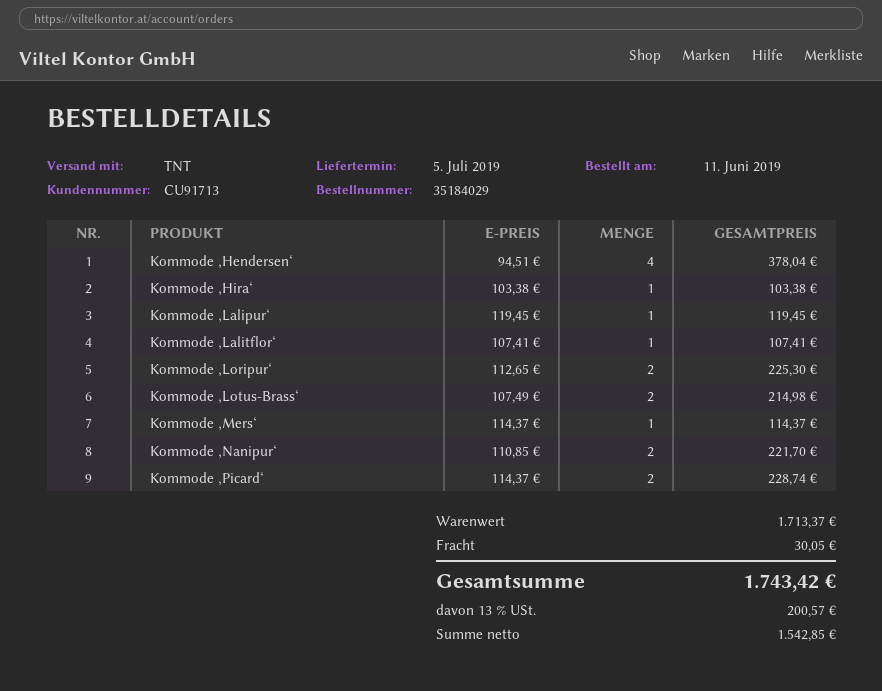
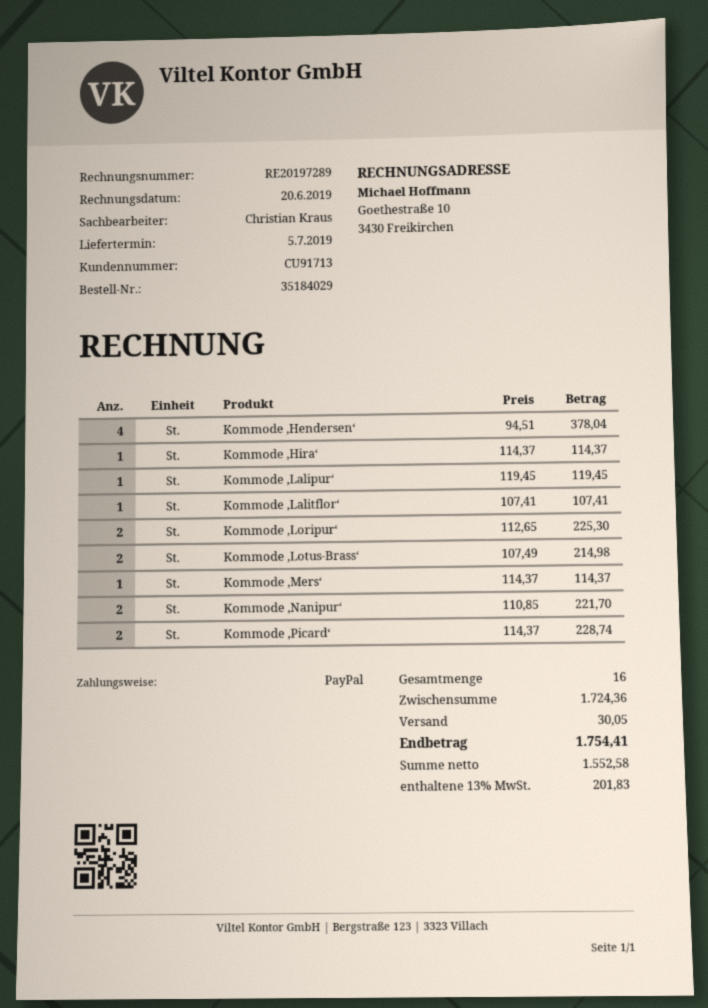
Kommode ‚Hira‘: 1 x 103.38 = 103.38 -> 1 x 114.37 = 114.37
subtotal: 1713.37 -> 1724.36
net: 1542.85 -> 1552.58
tax: 13% = 200.57 -> 13% = 201.83
total: 1743.42 -> 1754.41

